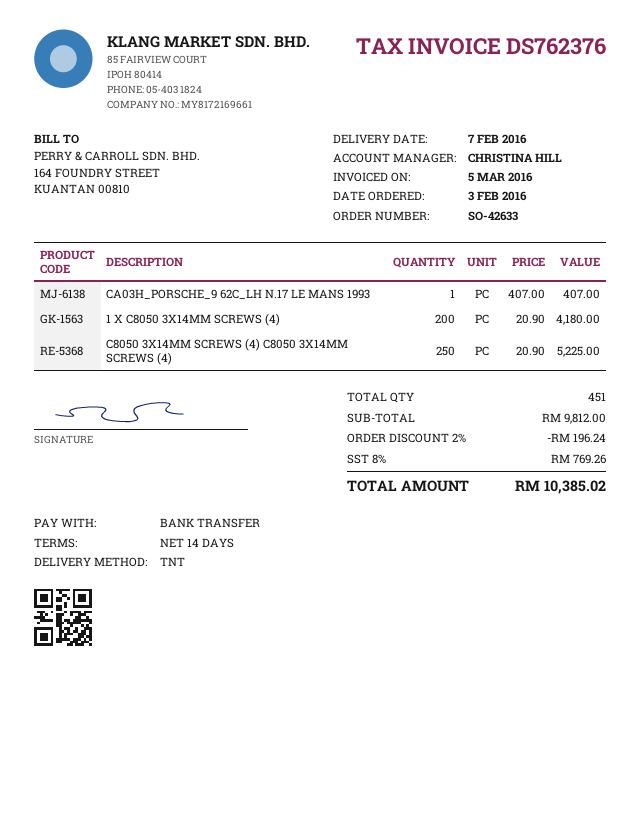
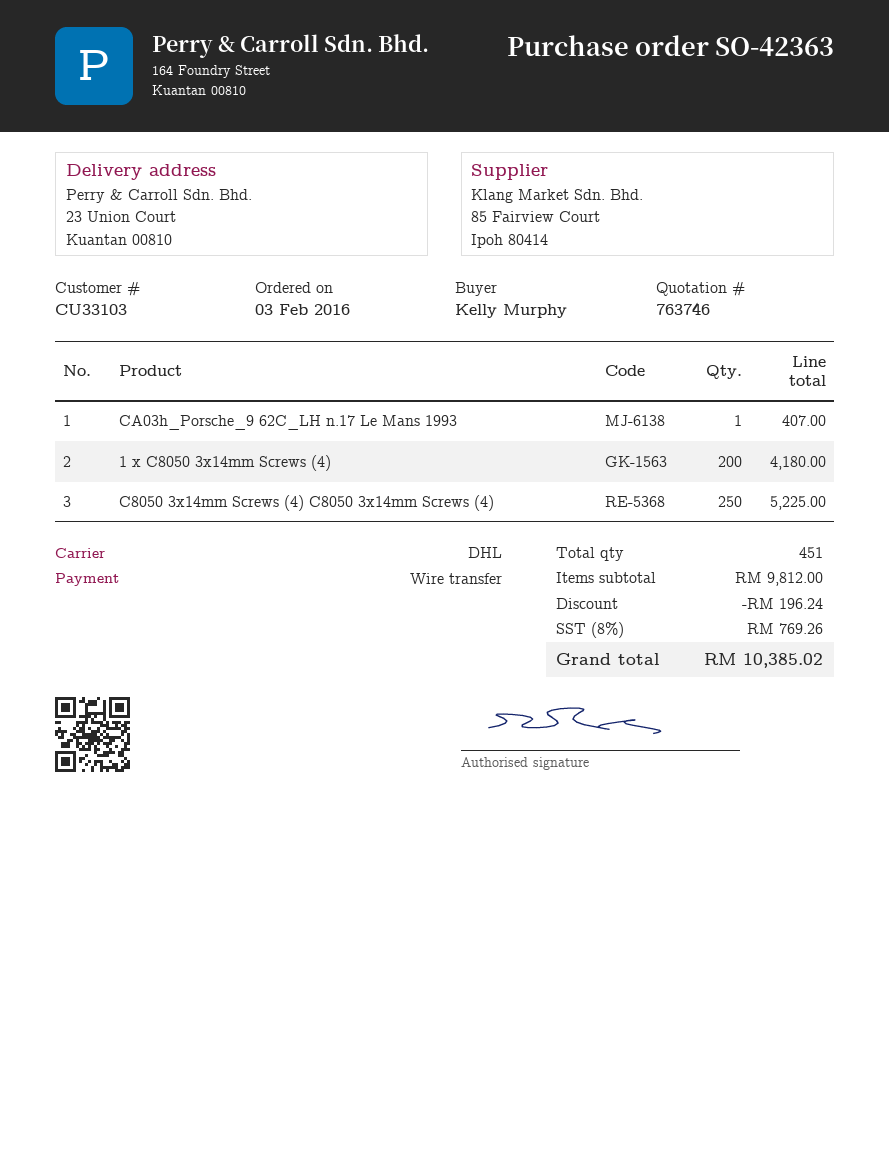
order number: SO-42633 -> SO-42363
shipping method: TNT -> DHL

